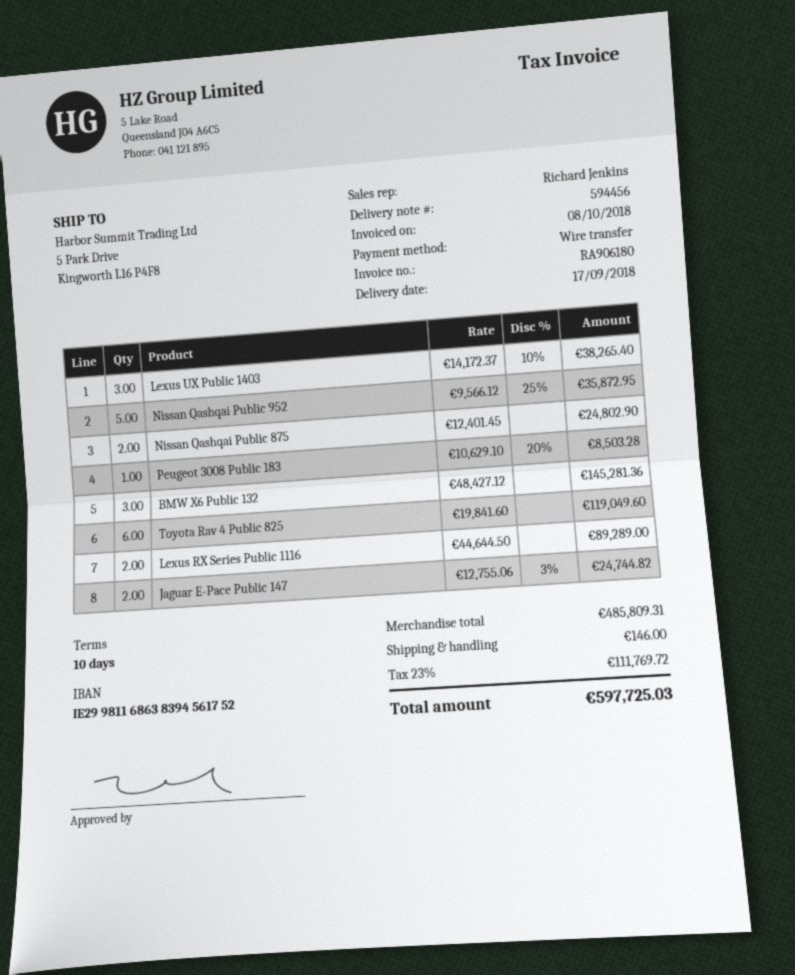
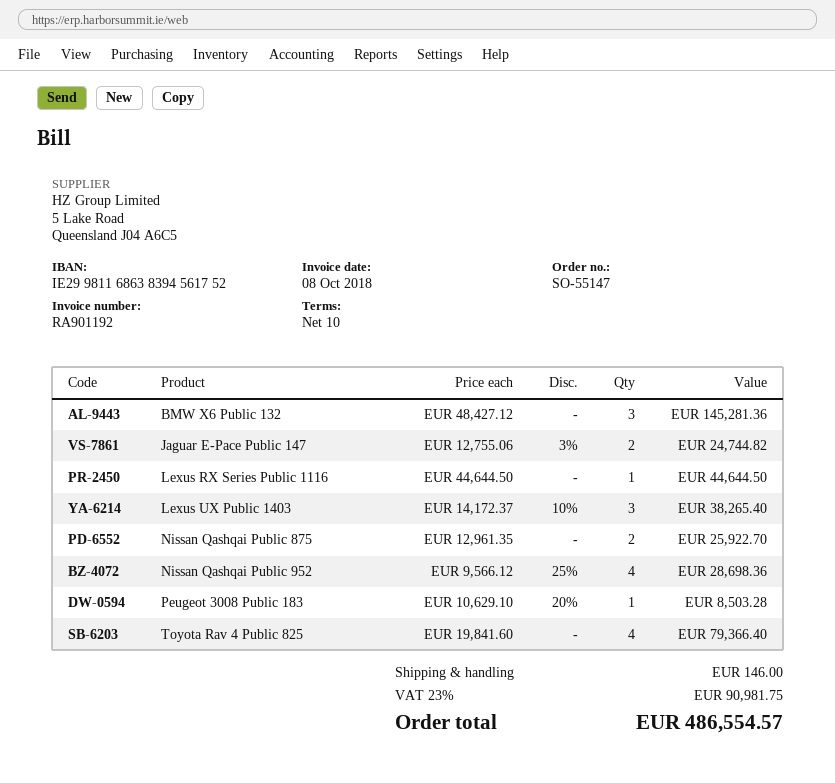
invoice number: RA906180 -> RA901192
Nissan Qashqai Public 952: 5 x 9566.12 - 25% = 35872.95 -> 4 x 9566.12 - 25% = 28698.36
Nissan Qashqai Public 875: 2 x 12401.45 = 24802.90 -> 2 x 12961.35 = 25922.70
Toyota Rav 4 Public 825: 6 x 19841.60 = 119049.60 -> 4 x 19841.60 = 79366.40
Lexus RX Series Public 1116: 2 x 44644.50 = 89289.00 -> 1 x 44644.50 = 44644.50
tax: 23% = 111769.72 -> 23% = 90981.75
total: 597725.03 -> 486554.57

